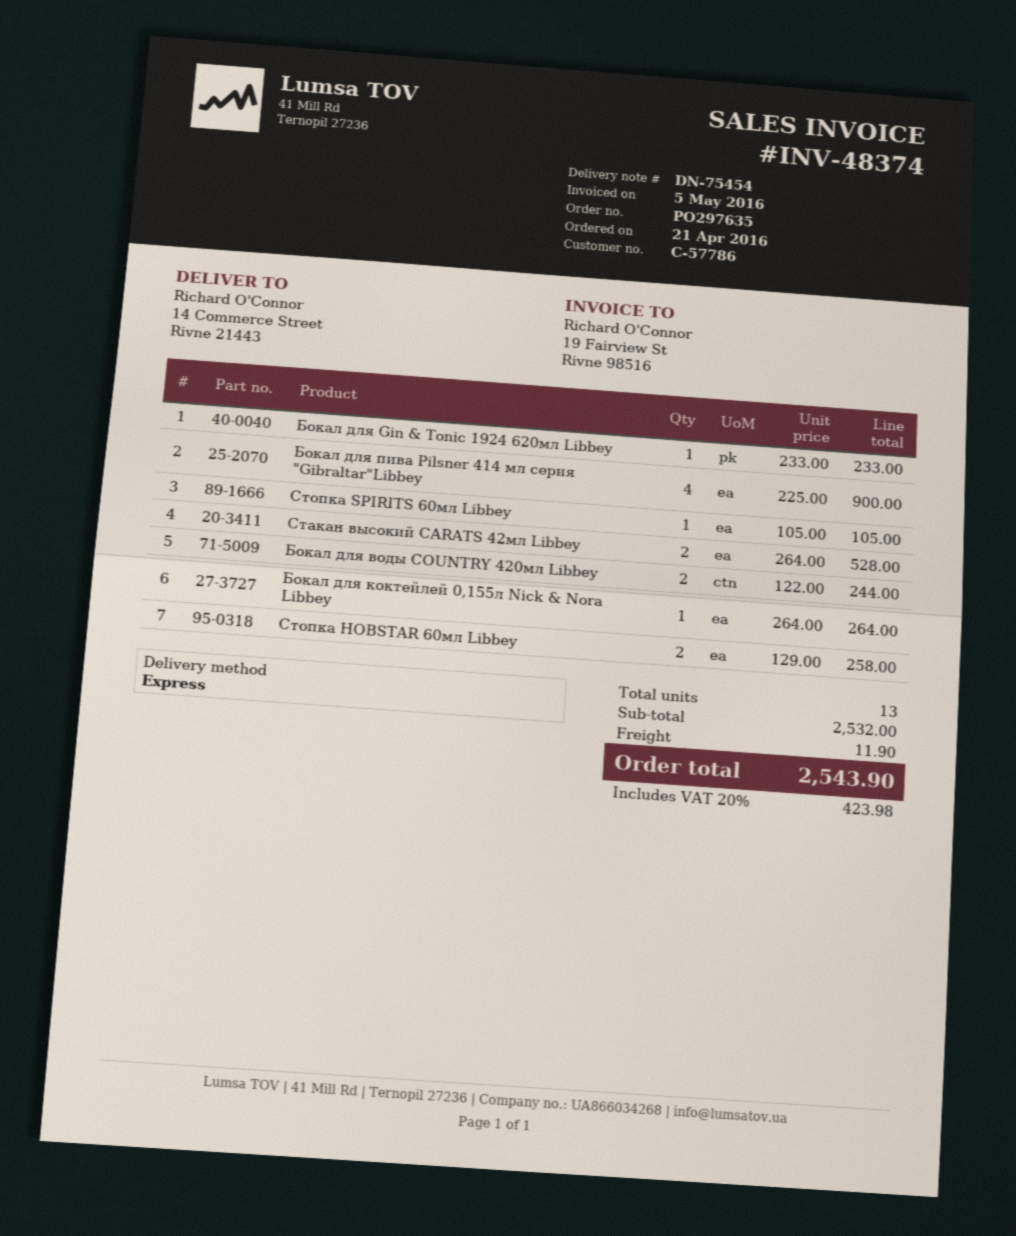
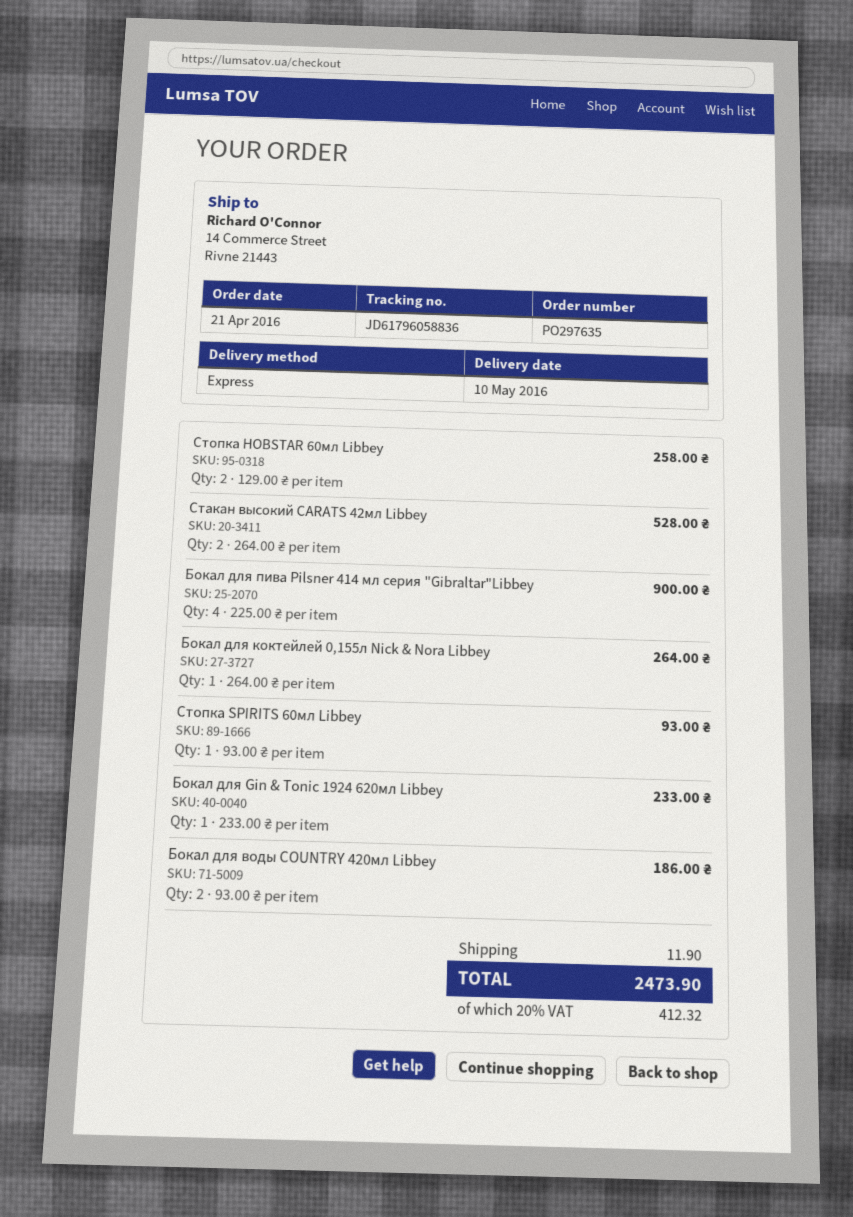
Стопка SPIRITS 60мл Libbey: 1 x 105.00 = 105.00 -> 1 x 93.00 = 93.00
Бокал для воды COUNTRY 420мл Libbey: 2 x 122.00 = 244.00 -> 2 x 93.00 = 186.00
tax: 20% = 423.98 -> 20% = 412.32
total: 2543.90 -> 2473.90

